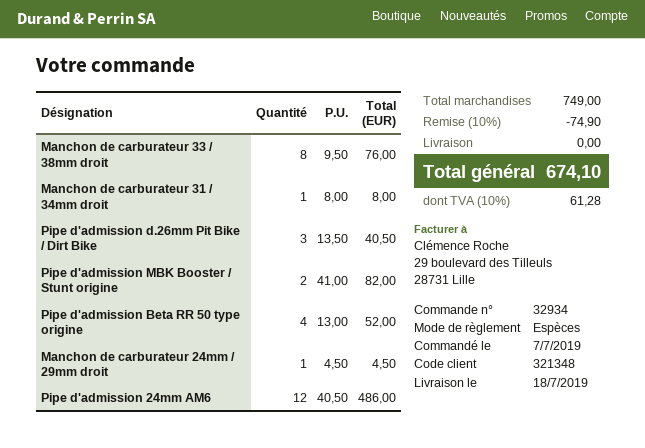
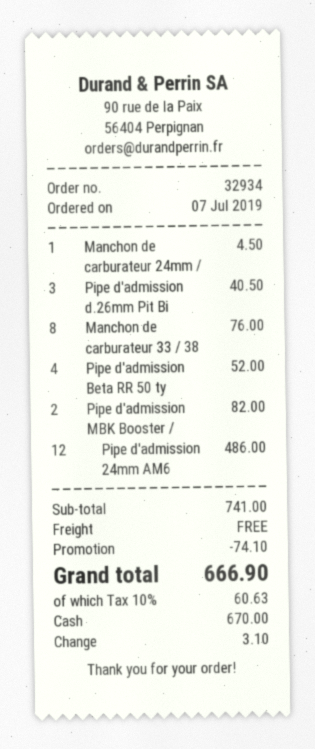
Manchon de carburateur 31 / 34mm droit: 1 for 8.00 -> none
subtotal: 749.00 -> 741.00
discount: 74.90 -> 74.10
tax: 10% = 61.28 -> 10% = 60.63
total: 674.10 -> 666.90

